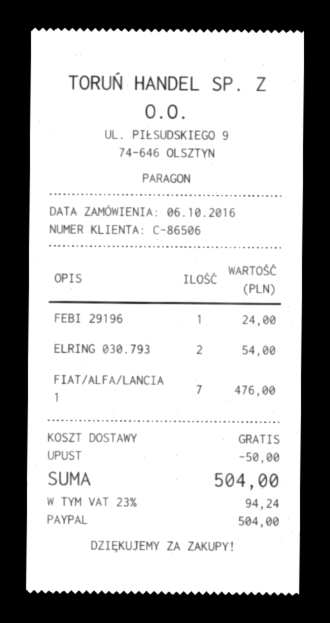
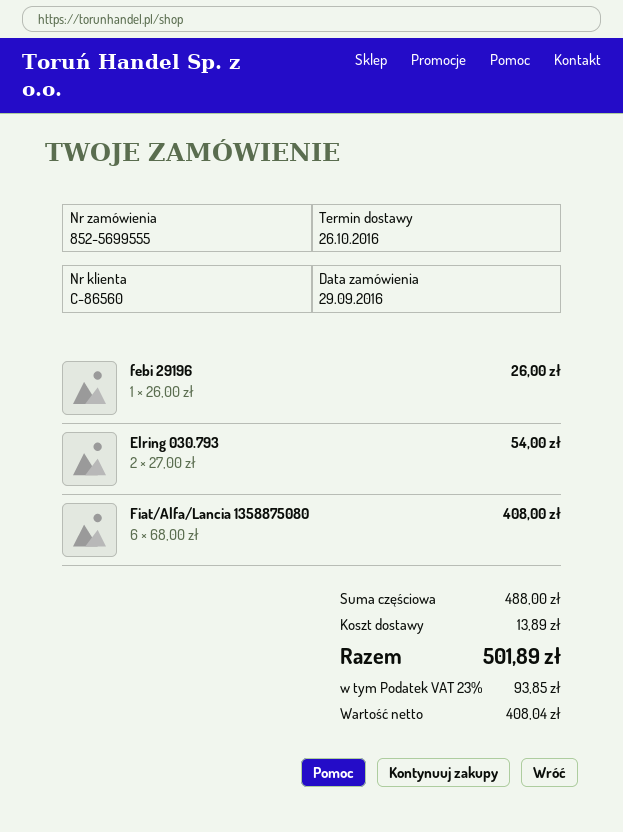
order date: 2016-10-06 -> 2016-09-29
customer number: C-86506 -> C-86560
FEBI 29196: 1 for 24.00 -> 1 for 26.00
FIAT/ALFA/LANCIA 1: 7 for 476.00 -> 6 for 408.00
discount: 50.00 -> none
shipping: 0.00 -> 13.89
tax: 23% = 94.24 -> 23% = 93.85
total: 504.00 -> 501.89

